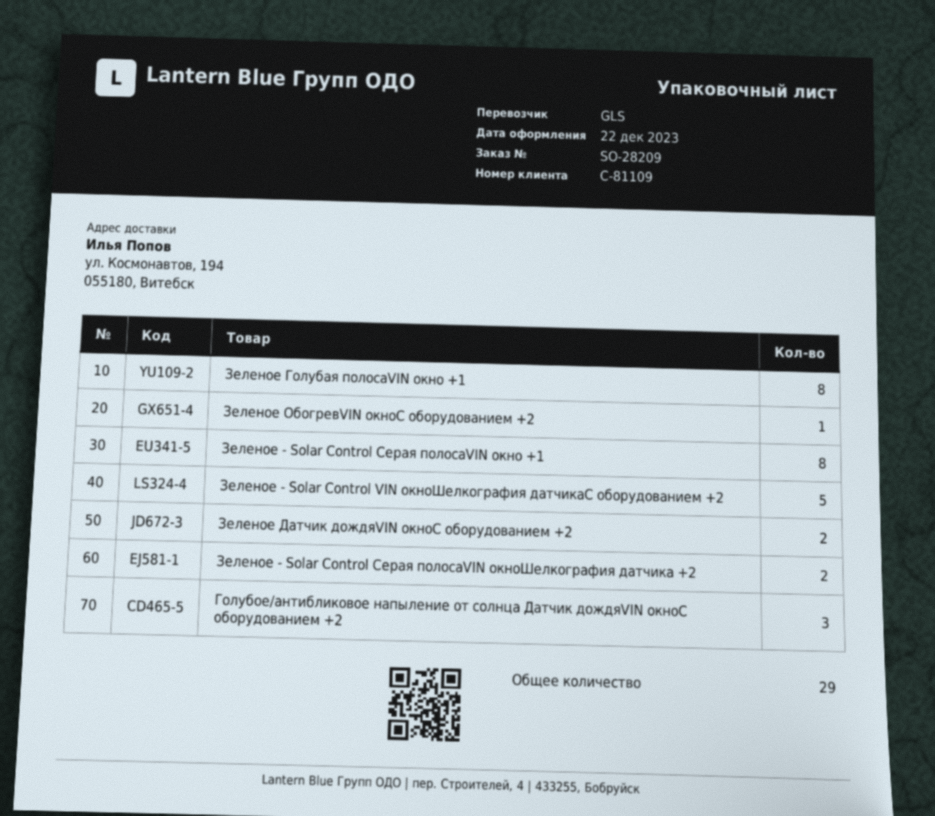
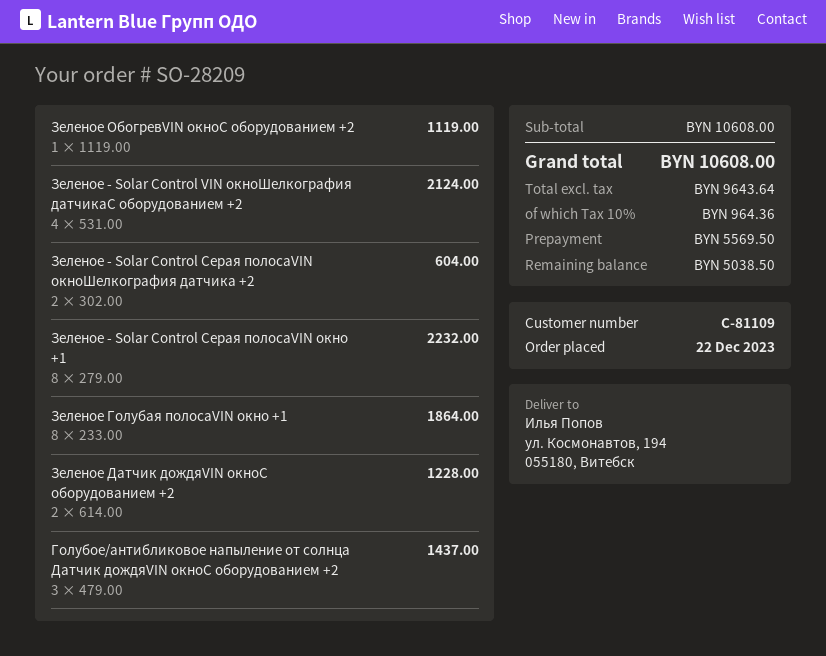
Зеленое - Solar Control VIN окноШелкография датчикаС оборудованием +2: 5 -> 4

